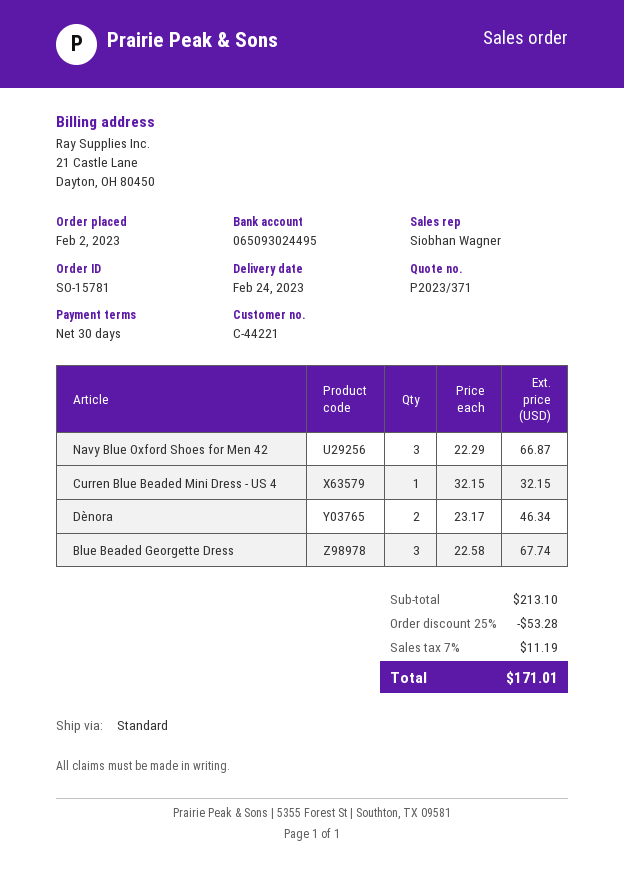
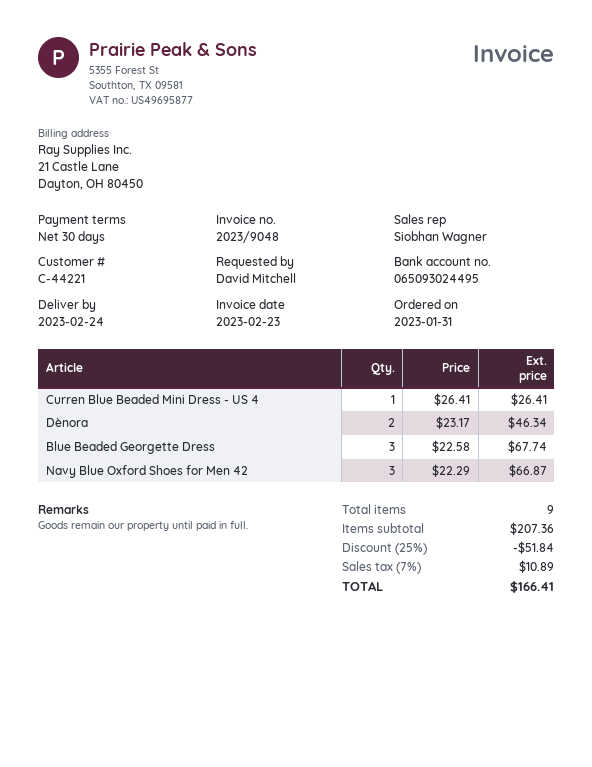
order date: 2023-02-02 -> 2023-01-31
Curren Blue Beaded Mini Dress - US 4: 1 x 32.15 = 32.15 -> 1 x 26.41 = 26.41
subtotal: 213.10 -> 207.36
discount: 25% = 53.28 -> 25% = 51.84
tax: 7% = 11.19 -> 7% = 10.89
total: 171.01 -> 166.41

